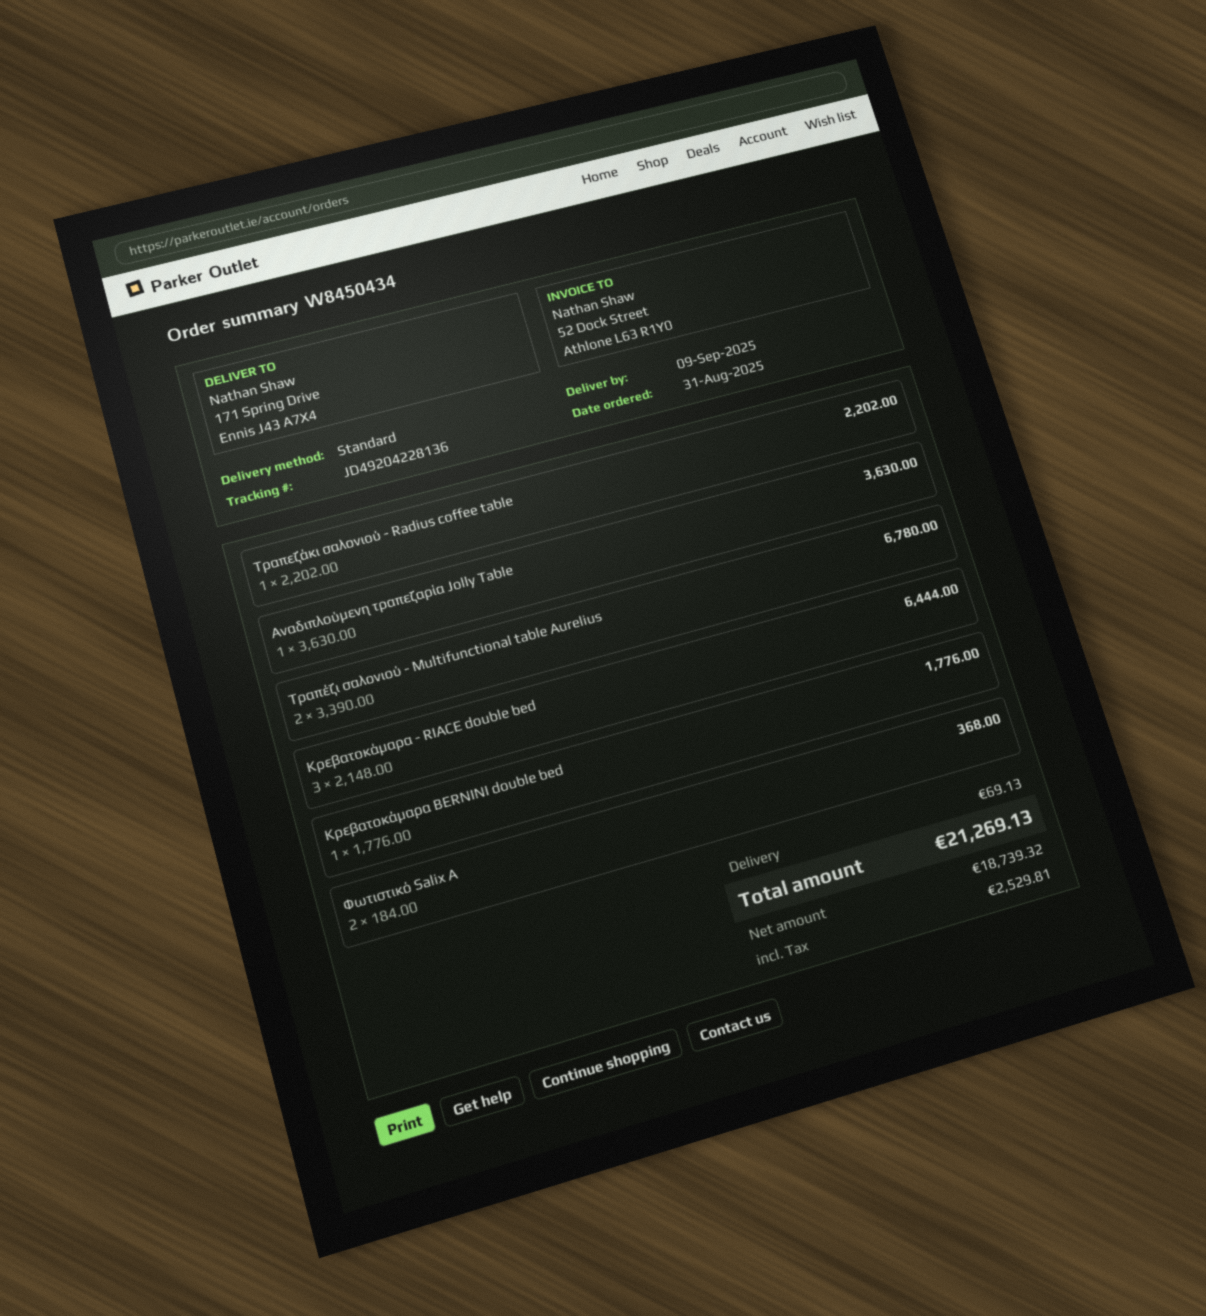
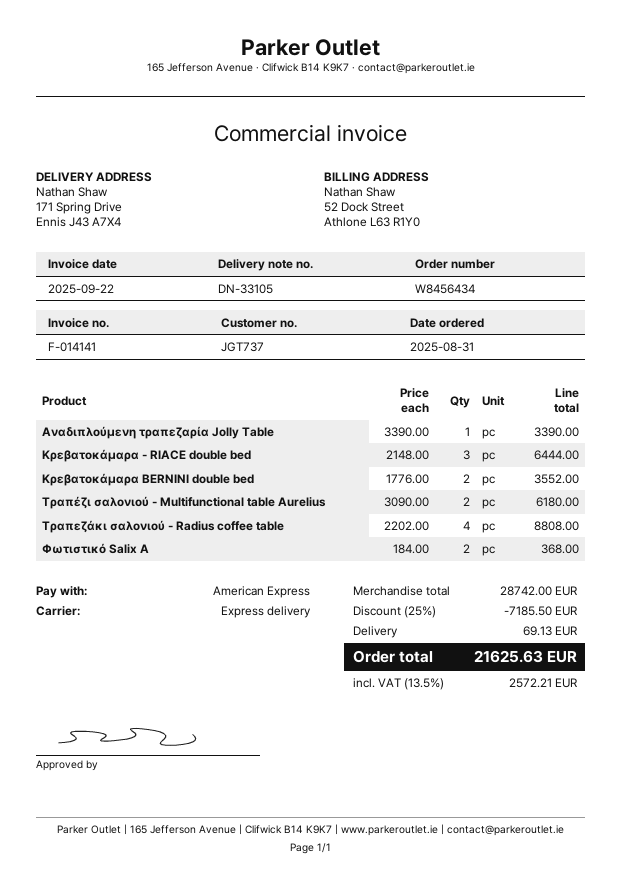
order number: W8450434 -> W8456434
shipping method: standard -> express
Τραπεζάκι σαλονιού - Radius coffee table: 1 x 2202.00 = 2202.00 -> 4 x 2202.00 = 8808.00
Αναδιπλούμενη τραπεζαρία Jolly Table: 1 x 3630.00 = 3630.00 -> 1 x 3390.00 = 3390.00
Τραπέζι σαλονιού - Μultifunctional table Aurelius: 2 x 3390.00 = 6780.00 -> 2 x 3090.00 = 6180.00
Κρεβατοκάμαρα BERNINI double bed: 1 x 1776.00 = 1776.00 -> 2 x 1776.00 = 3552.00
discount: none -> 25% = 7185.50
tax: 2529.81 -> 2572.21
total: 21269.13 -> 21625.63

